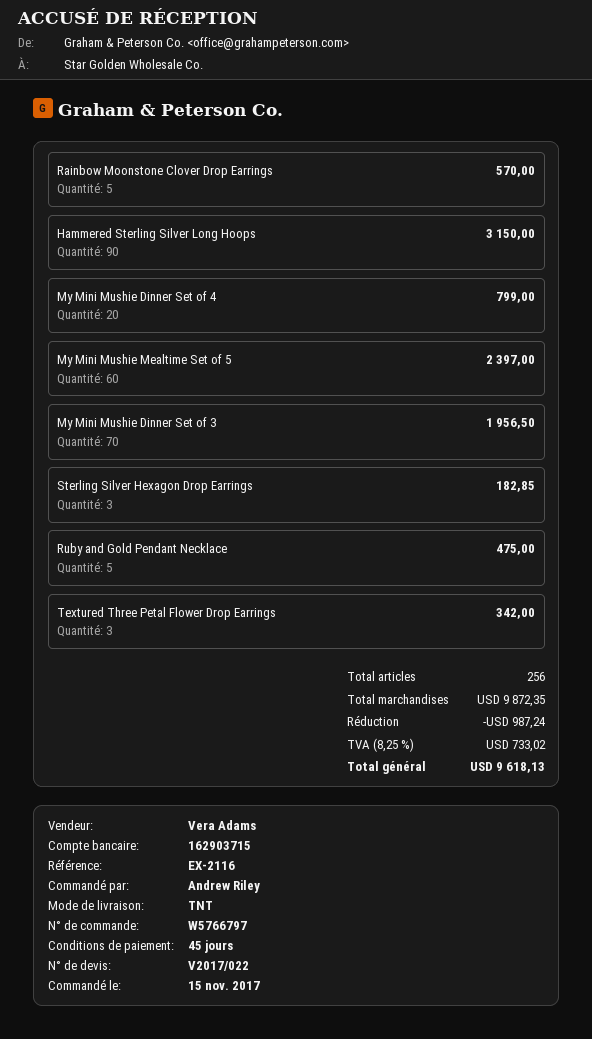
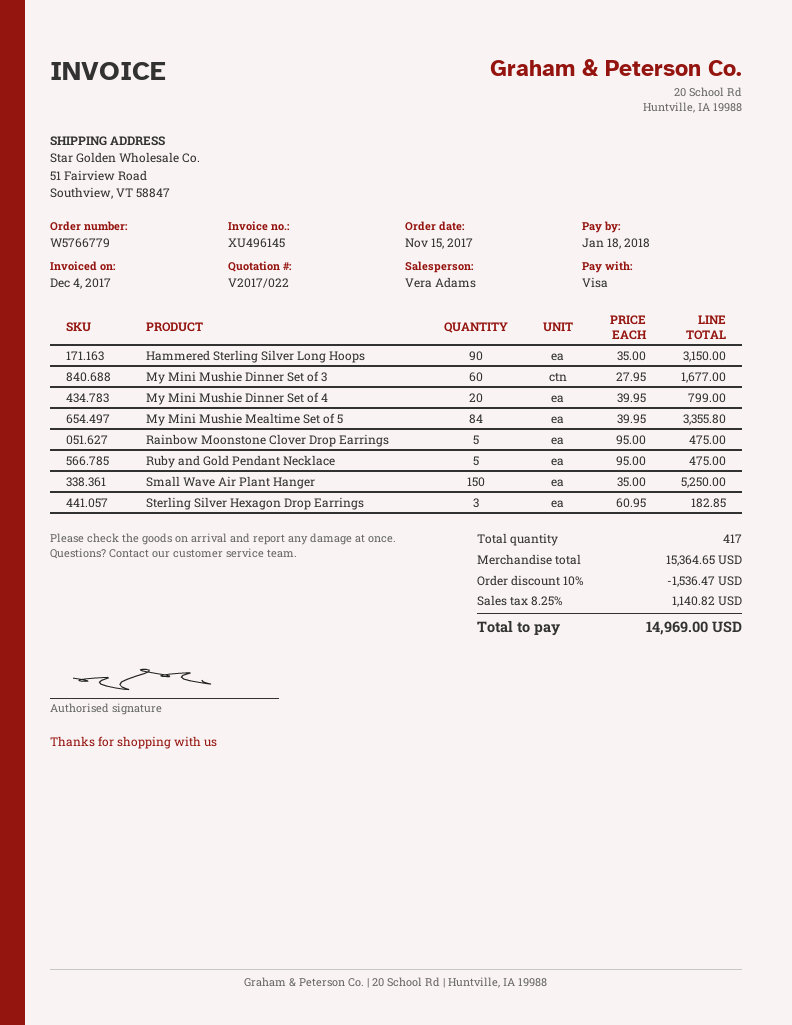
order number: W5766797 -> W5766779
Rainbow Moonstone Clover Drop Earrings: 5 for 570.00 -> 5 for 475.00
My Mini Mushie Mealtime Set of 5: 60 for 2397.00 -> 84 for 3355.80
My Mini Mushie Dinner Set of 3: 70 for 1956.50 -> 60 for 1677.00
Textured Three Petal Flower Drop Earrings: 3 for 342.00 -> none
Small Wave Air Plant Hanger: none -> 150 for 5250.00
total quantity: 256 -> 417
subtotal: 9872.35 -> 15364.65
discount: 987.24 -> 1536.47
tax: 8.25% = 733.02 -> 8.25% = 1140.82
total: 9618.13 -> 14969.00

